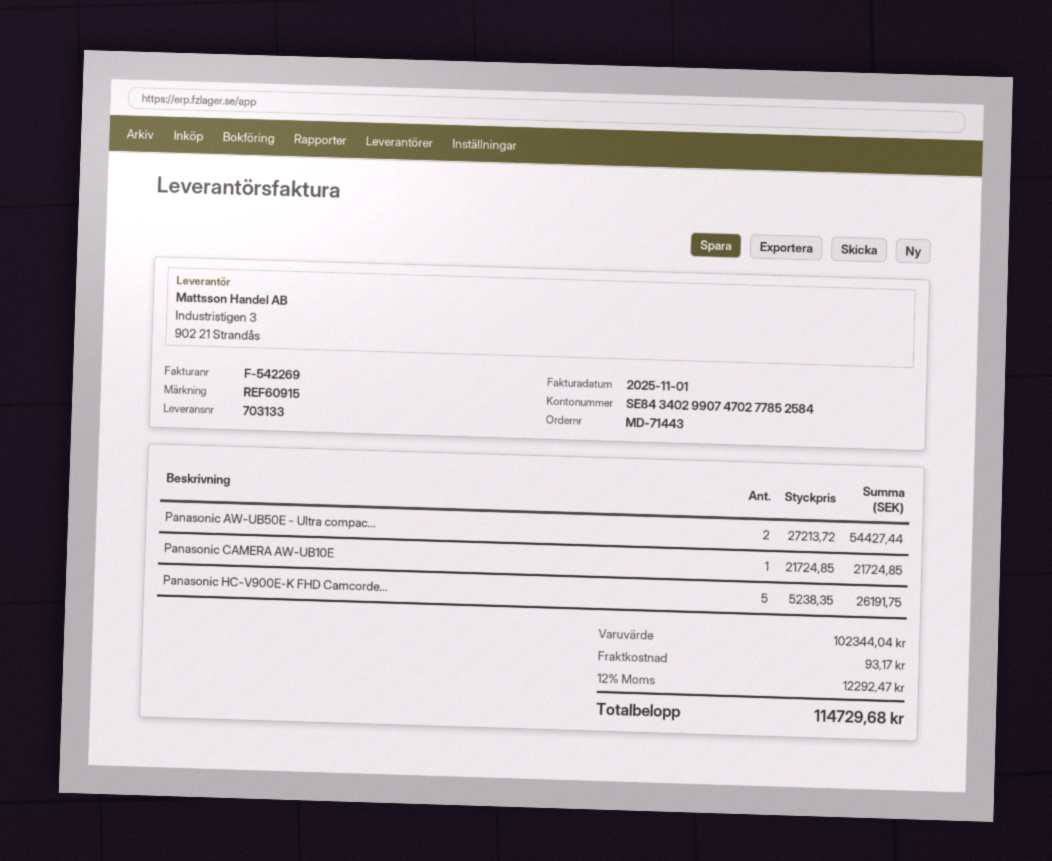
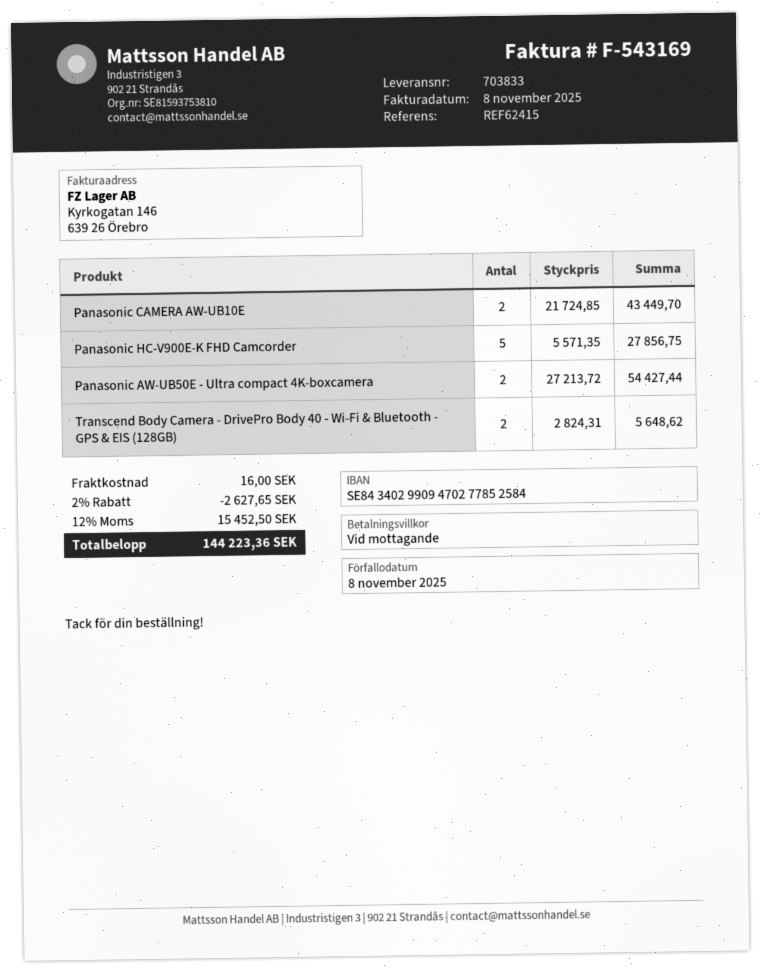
delivery note number: 703133 -> 703833
invoice number: F-542269 -> F-543169
invoice date: 2025-11-01 -> 2025-11-08
reference: REF60915 -> REF62415
bank account: SE8434029907470277852584 -> SE8434029909470277852584
Panasonic CAMERA AW-UB10E: 1 x 21724.85 = 21724.85 -> 2 x 21724.85 = 43449.70
Panasonic HC-V900E-K FHD Camcorde...: 5 x 5238.35 = 26191.75 -> 5 x 5571.35 = 27856.75
Transcend Body Camera - DrivePro Body 40 - Wi-Fi & Bluetooth - GPS & EIS (128GB): none -> 2 x 2824.31 = 5648.62
discount: none -> 2% = 2627.65
shipping: 93.17 -> 16.00
tax: 12% = 12292.47 -> 12% = 15452.50
total: 114729.68 -> 144223.36

